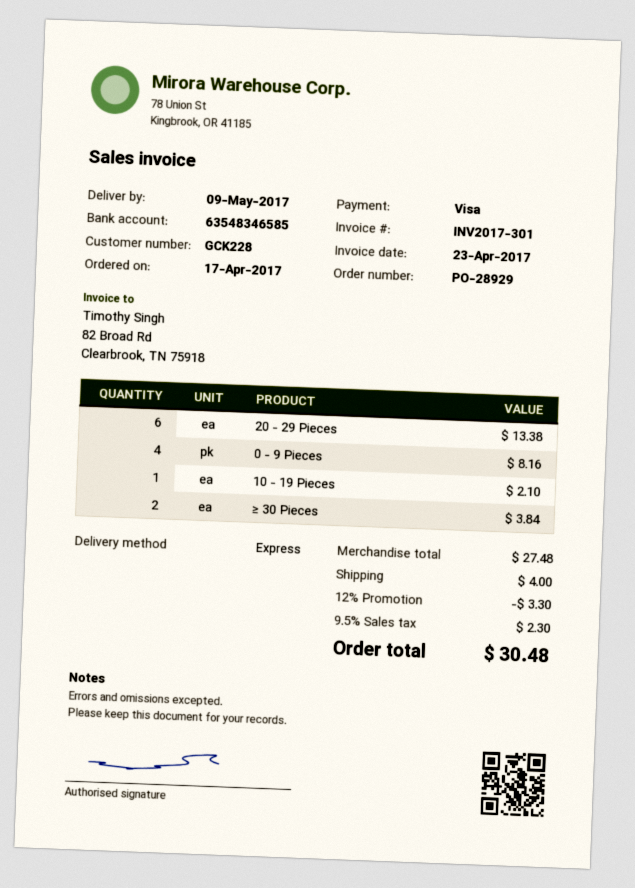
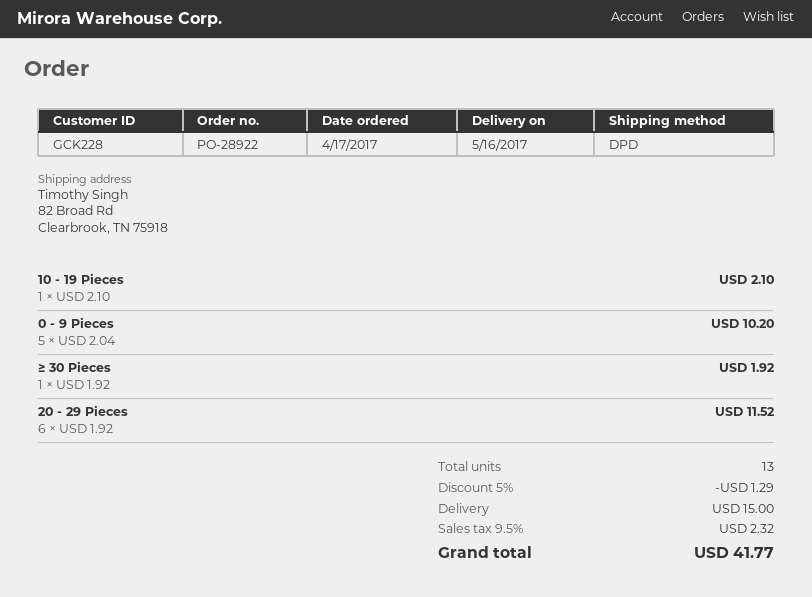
order number: PO-28929 -> PO-28922
delivery date: 2017-05-09 -> 2017-05-16
shipping method: express -> DPD
20 - 29 Pieces: 6 for 13.38 -> 6 for 11.52
0 - 9 Pieces: 4 for 8.16 -> 5 for 10.20
≥ 30 Pieces: 2 for 3.84 -> 1 for 1.92
discount: 12% = 3.30 -> 5% = 1.29
shipping: 4.00 -> 15.00
tax: 9.5% = 2.30 -> 9.5% = 2.32
total: 30.48 -> 41.77

